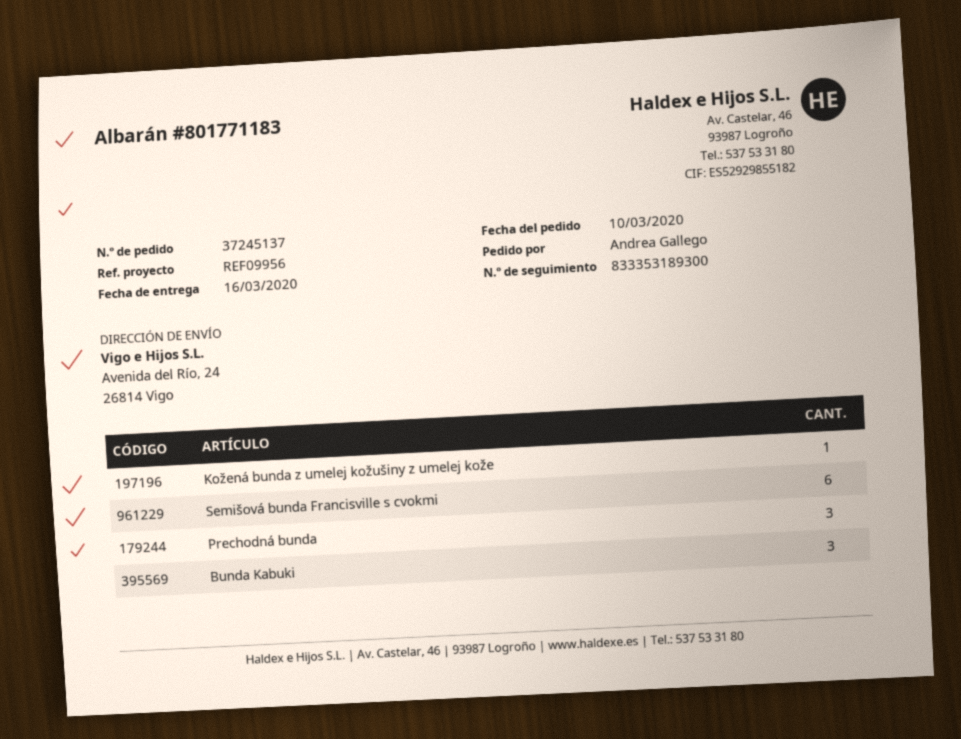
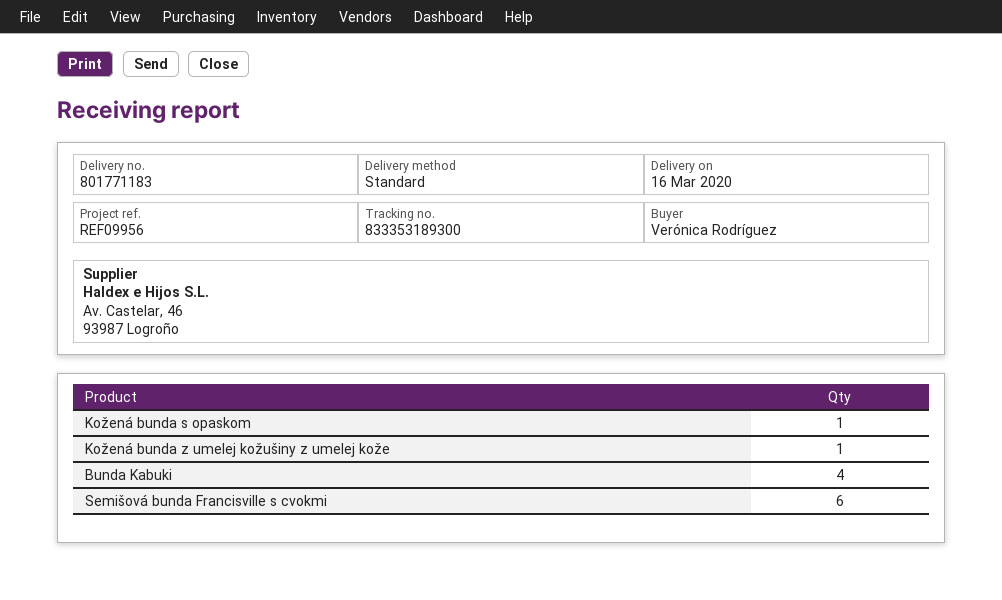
ordered by: Andrea Gallego -> Verónica Rodríguez
Prechodná bunda: 3 -> none
Bunda Kabuki: 3 -> 4
Kožená bunda s opaskom: none -> 1

